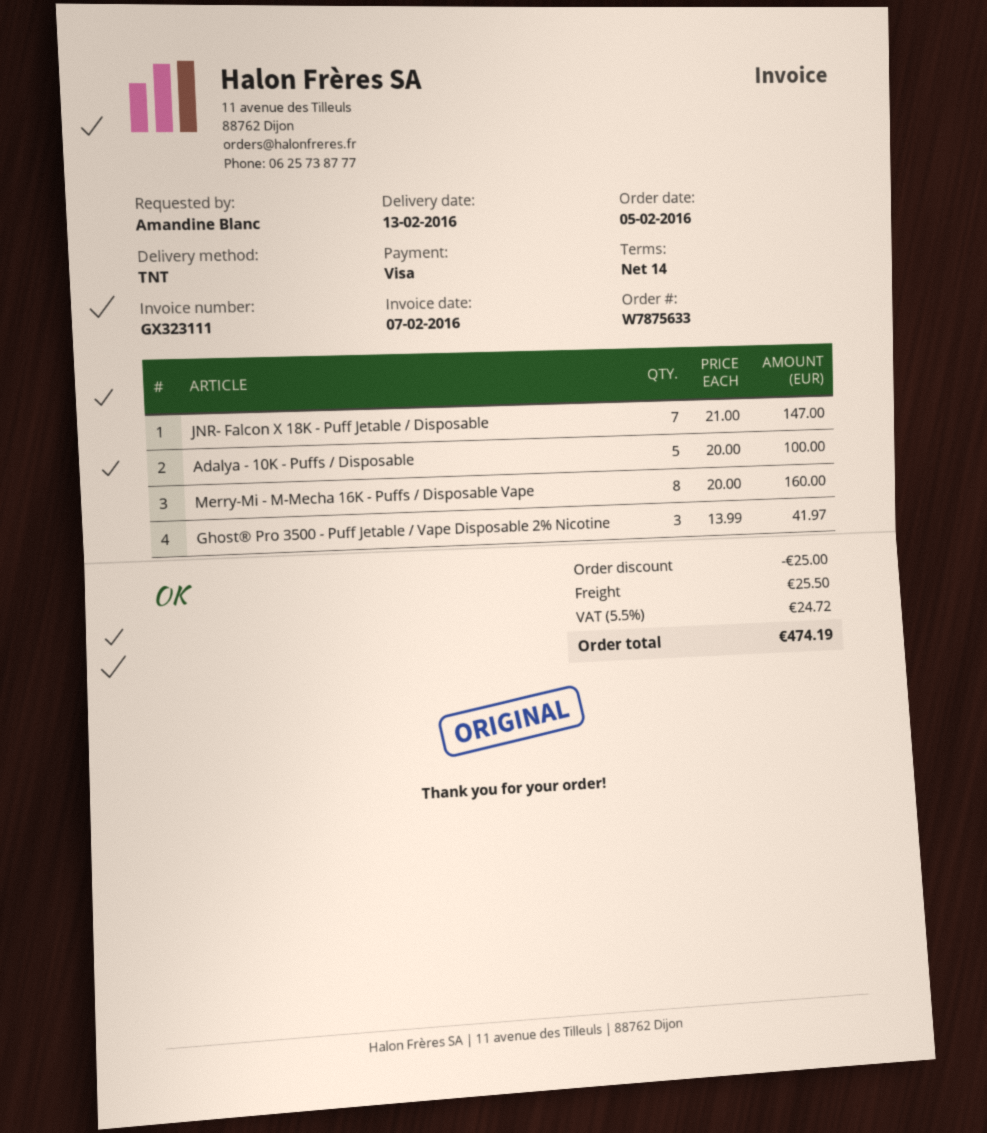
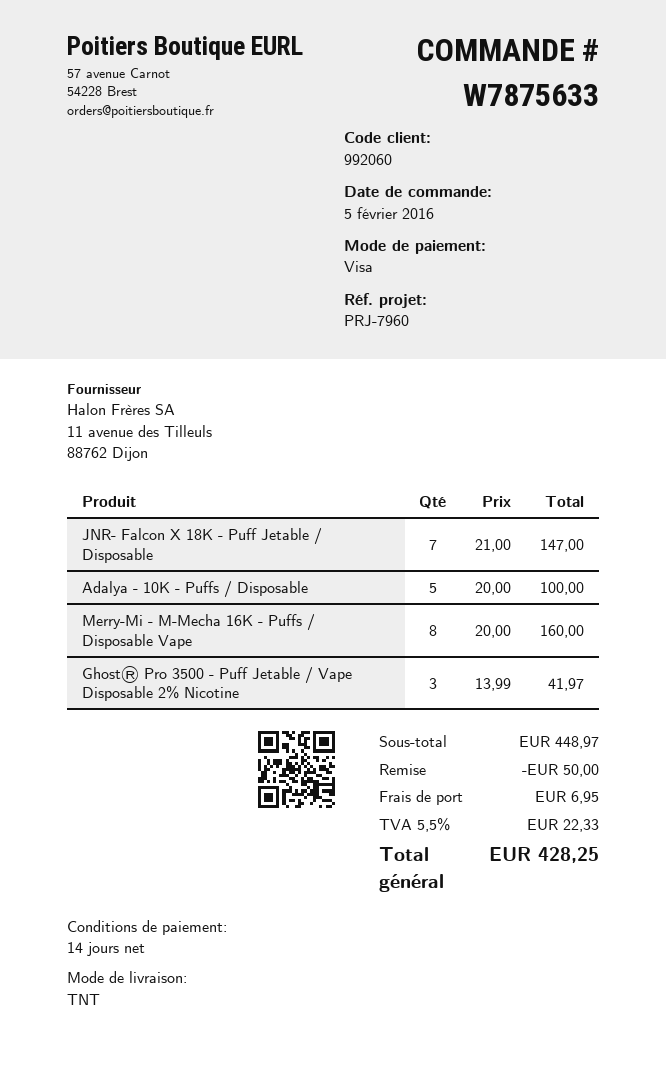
discount: 25.00 -> 50.00
shipping: 25.50 -> 6.95
tax: 5.5% = 24.72 -> 5.5% = 22.33
total: 474.19 -> 428.25

